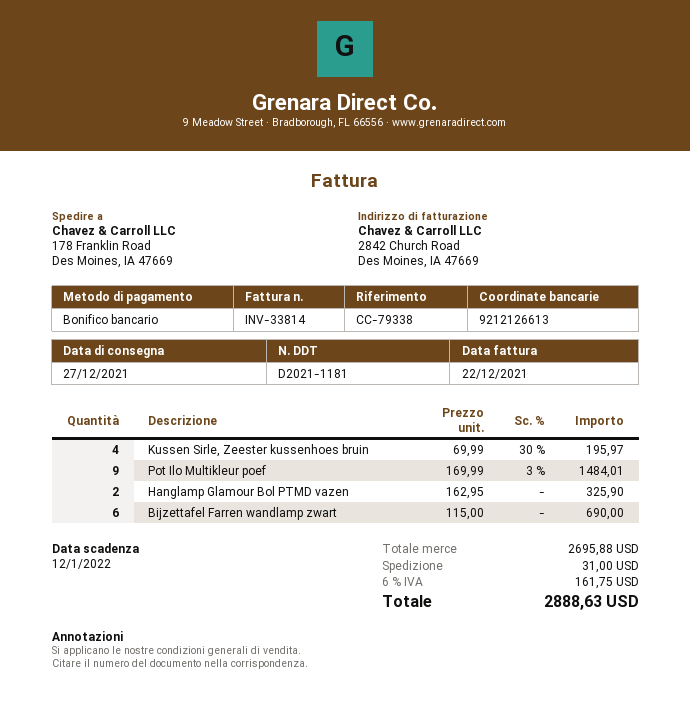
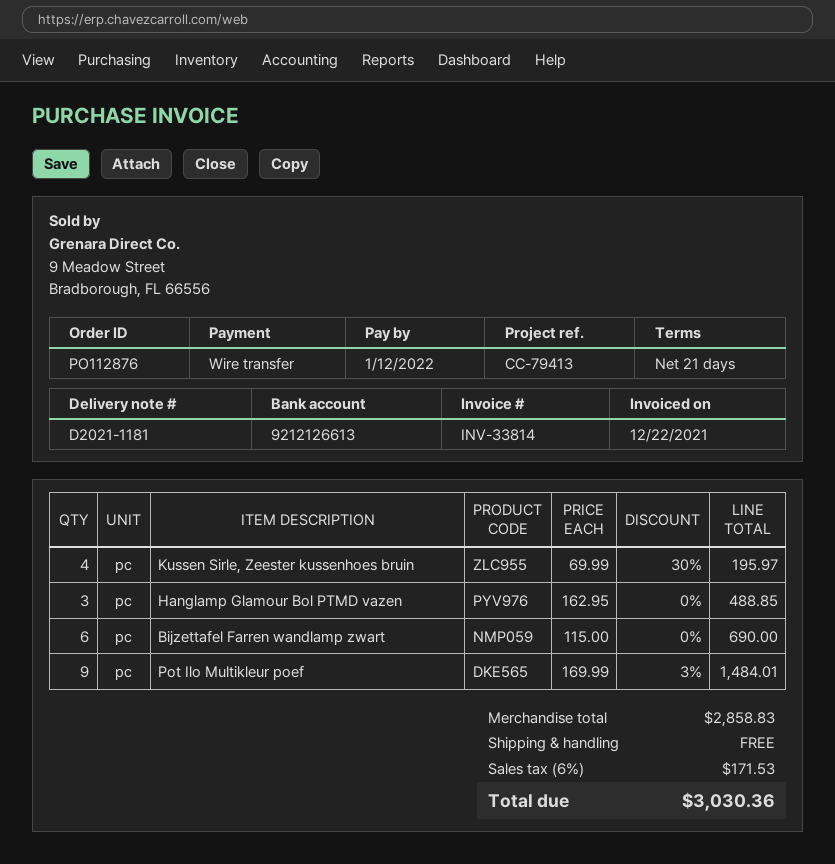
reference: CC-79338 -> CC-79413
Hanglamp Glamour Bol PTMD vazen: 2 x 162.95 = 325.90 -> 3 x 162.95 = 488.85
subtotal: 2695.88 -> 2858.83
shipping: 31.00 -> 0.00
tax: 6% = 161.75 -> 6% = 171.53
total: 2888.63 -> 3030.36

